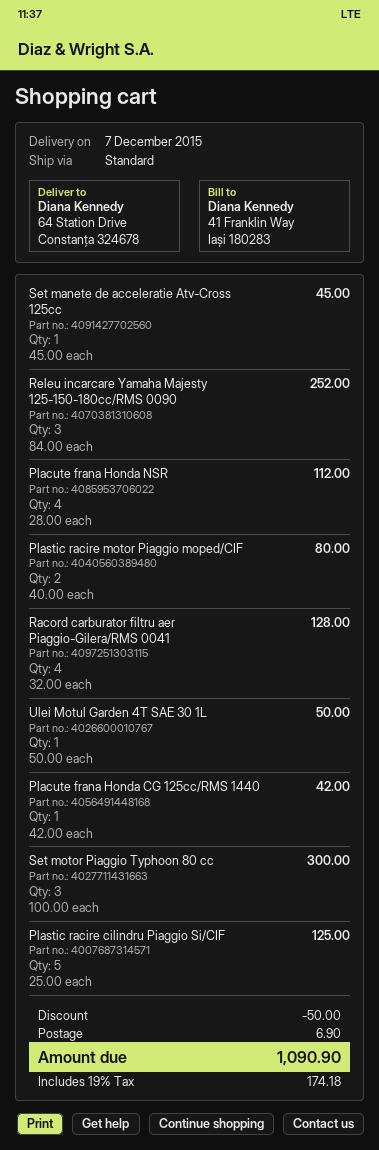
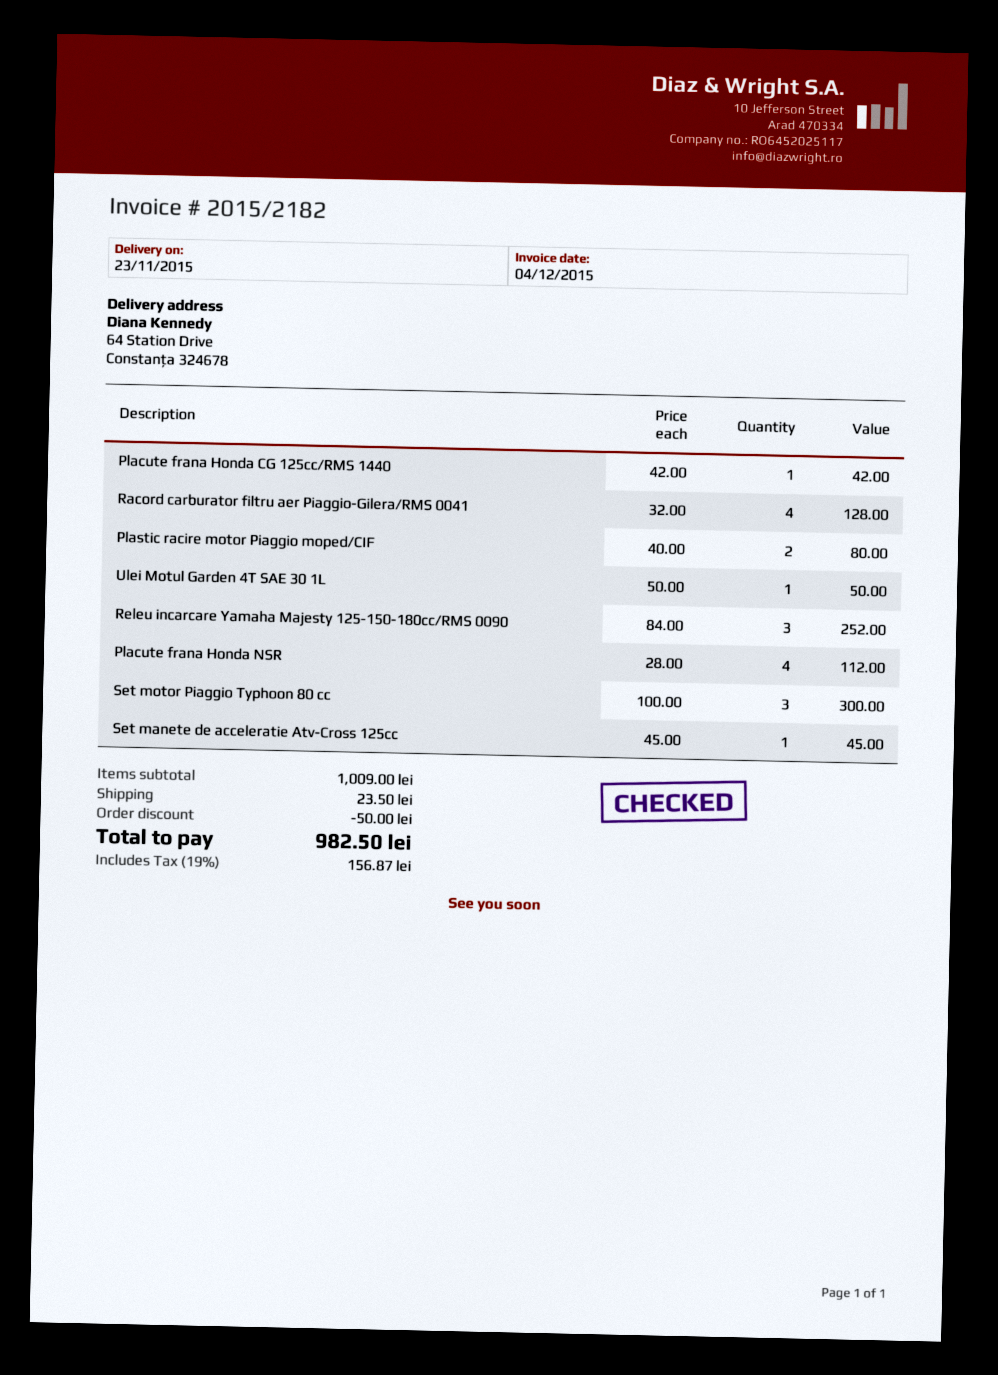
delivery date: 2015-12-07 -> 2015-11-23
Plastic racire cilindru Piaggio Si/CIF: 5 x 25.00 = 125.00 -> none
shipping: 6.90 -> 23.50
tax: 19% = 174.18 -> 19% = 156.87
total: 1090.90 -> 982.50

